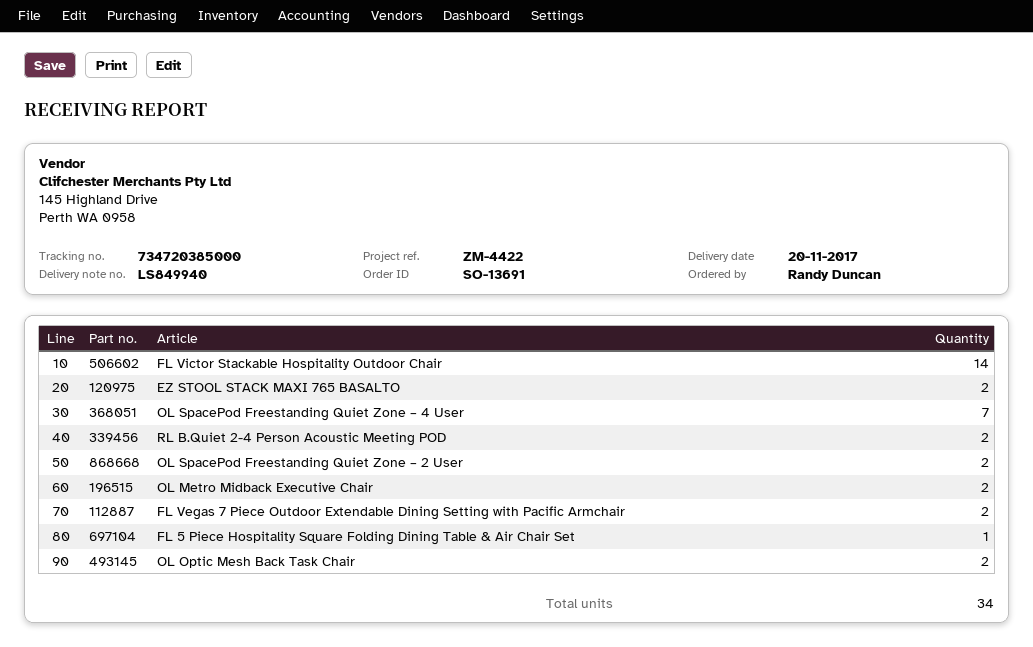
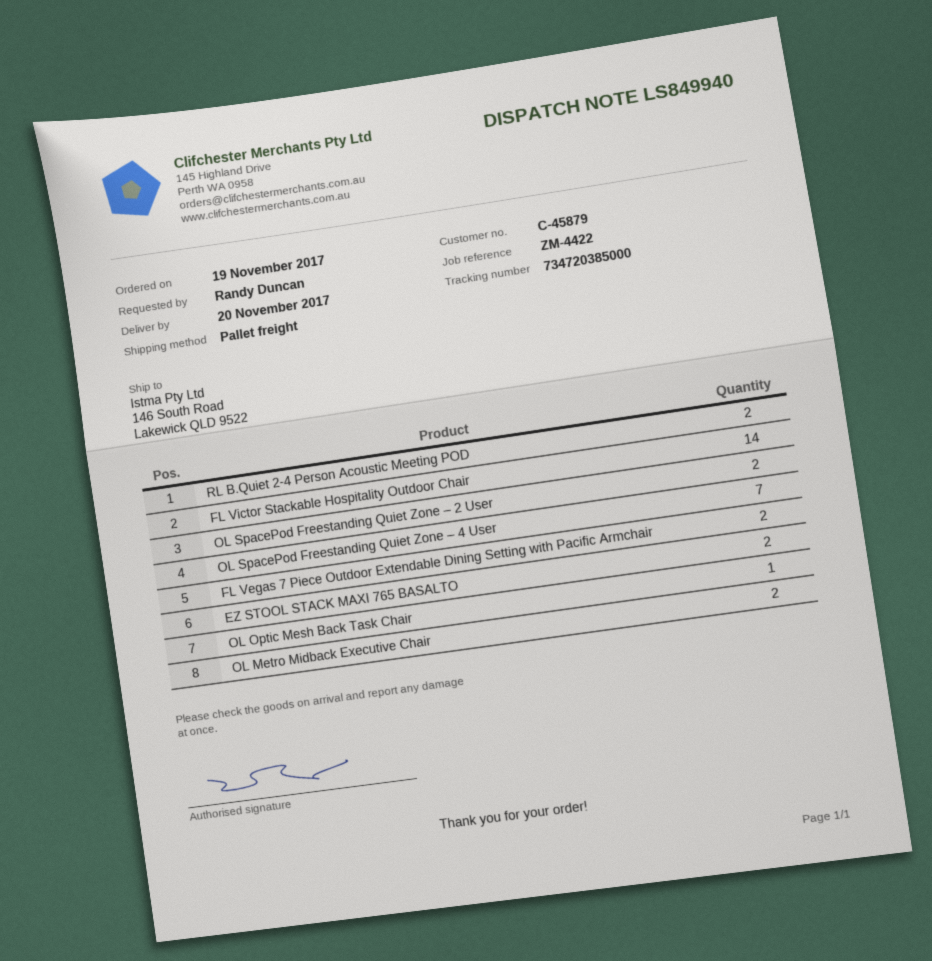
FL 5 Piece Hospitality Square Folding Dining Table & Air Chair Set: 1 -> none
OL Optic Mesh Back Task Chair: 2 -> 1

